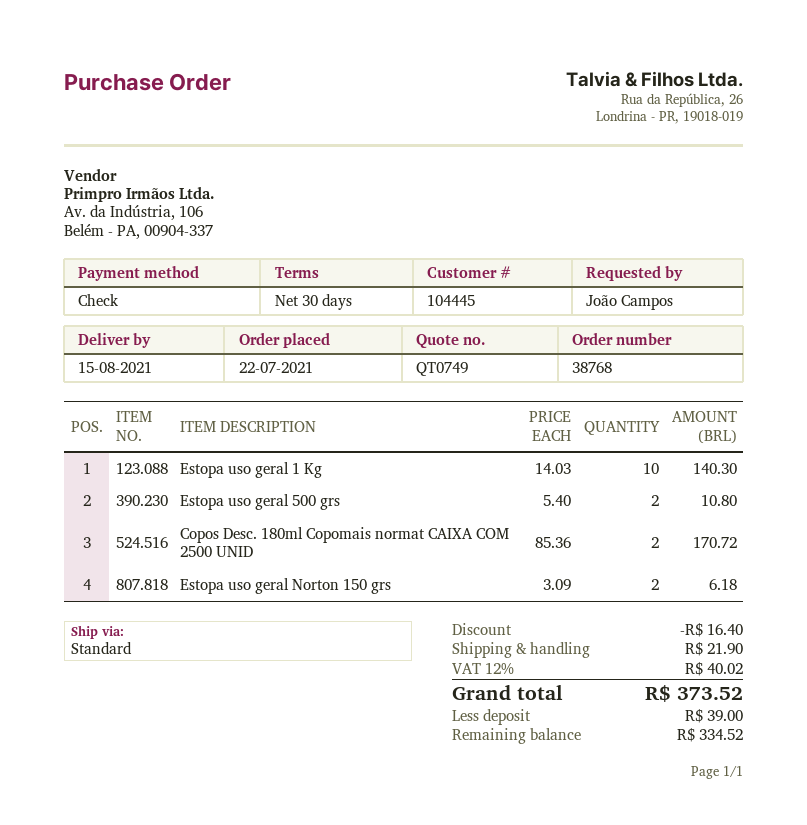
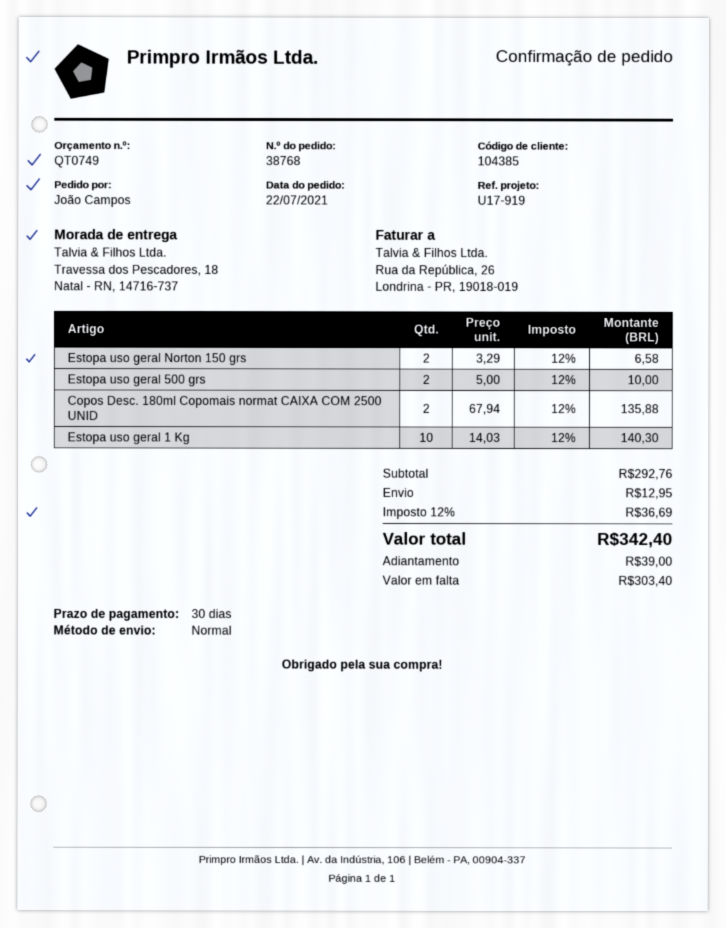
customer number: 104445 -> 104385
Estopa uso geral 500 grs: 2 x 5.40 = 10.80 -> 2 x 5.00 = 10.00
Copos Desc. 180ml Copomais normat CAIXA COM 2500 UNID: 2 x 85.36 = 170.72 -> 2 x 67.94 = 135.88
Estopa uso geral Norton 150 grs: 2 x 3.09 = 6.18 -> 2 x 3.29 = 6.58
discount: 16.40 -> none
shipping: 21.90 -> 12.95
tax: 12% = 40.02 -> 12% = 36.69
total: 373.52 -> 342.40
balance: 334.52 -> 303.40

